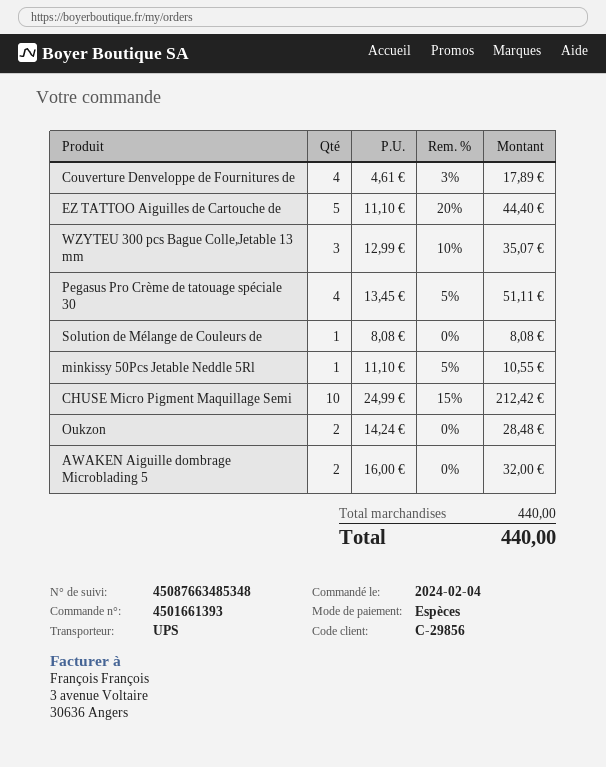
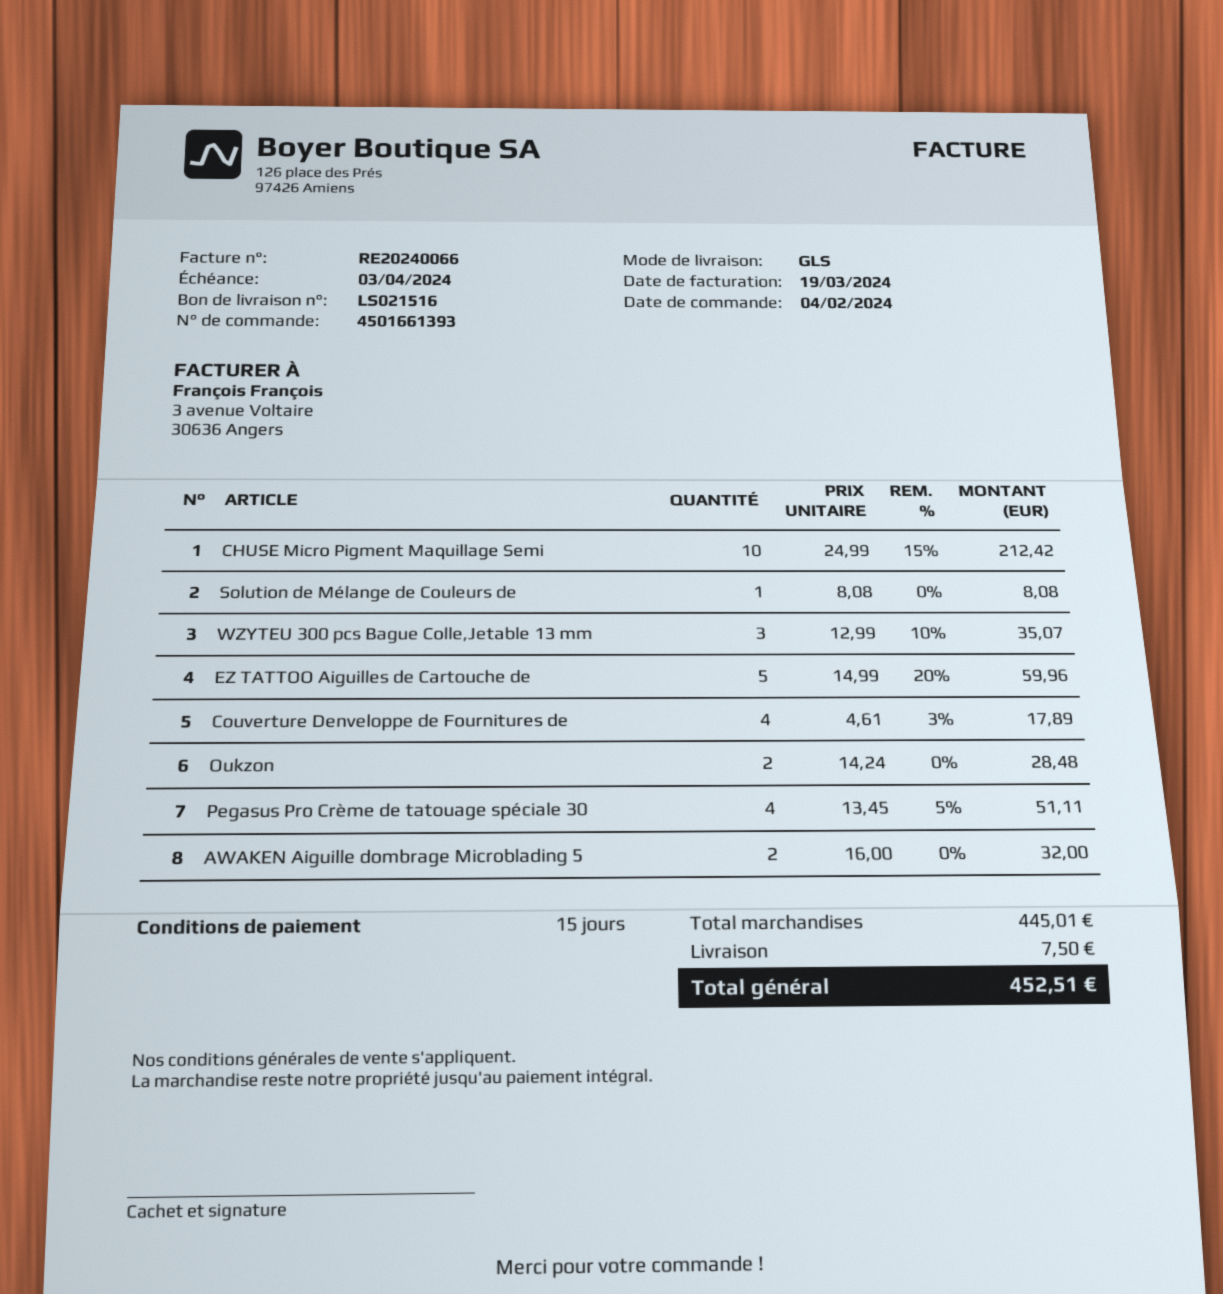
shipping method: UPS -> GLS
EZ TATTOO Aiguilles de Cartouche de: 5 x 11.10 - 20% = 44.40 -> 5 x 14.99 - 20% = 59.96
minkissy 50Pcs Jetable Neddle 5Rl: 1 x 11.10 - 5% = 10.55 -> none
subtotal: 440.00 -> 445.01
shipping: none -> 7.50
total: 440.00 -> 452.51

